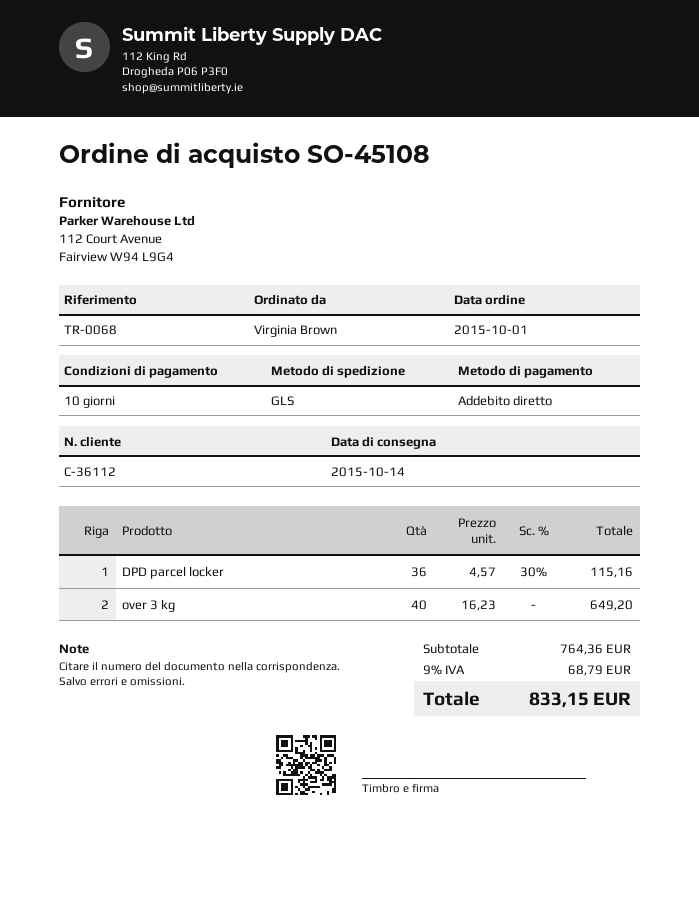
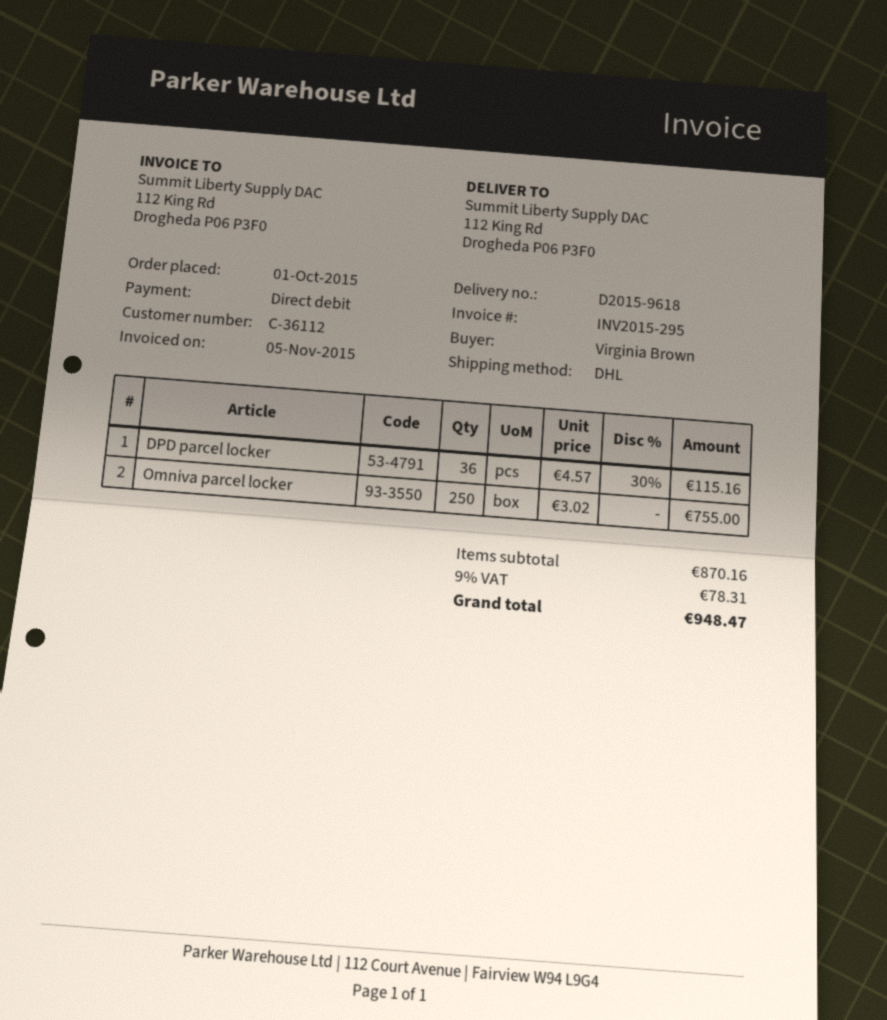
shipping method: GLS -> DHL
over 3 kg: 40 x 16.23 = 649.20 -> none
Omniva parcel locker: none -> 250 x 3.02 = 755.00
subtotal: 764.36 -> 870.16
tax: 9% = 68.79 -> 9% = 78.31
total: 833.15 -> 948.47

